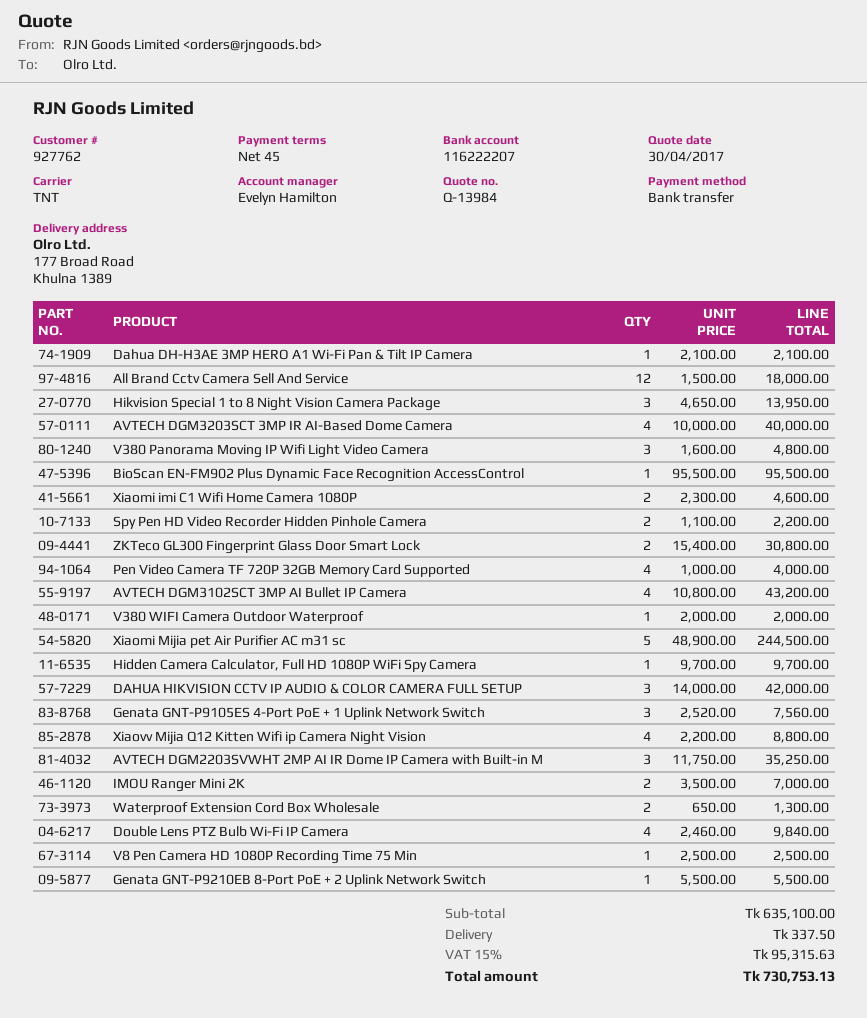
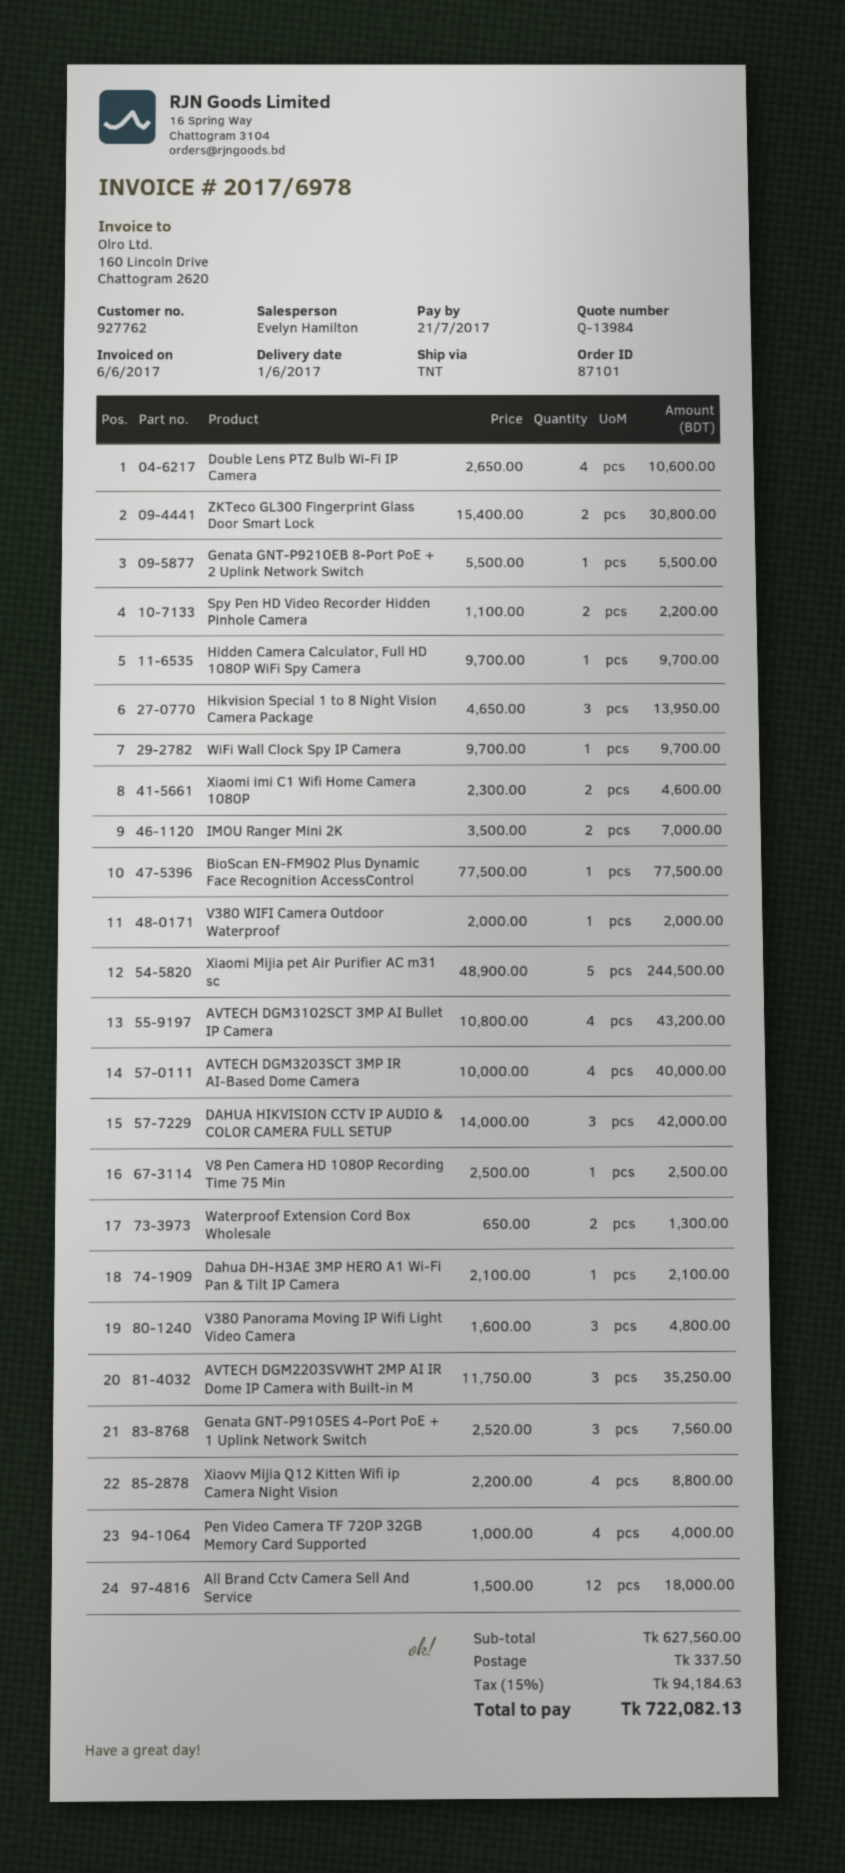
BioScan EN-FM902 Plus Dynamic Face Recognition AccessControl: 1 x 95500.00 = 95500.00 -> 1 x 77500.00 = 77500.00
Double Lens PTZ Bulb Wi-Fi IP Camera: 4 x 2460.00 = 9840.00 -> 4 x 2650.00 = 10600.00
WiFi Wall Clock Spy IP Camera: none -> 1 x 9700.00 = 9700.00
subtotal: 635100.00 -> 627560.00
tax: 15% = 95315.63 -> 15% = 94184.63
total: 730753.13 -> 722082.13

